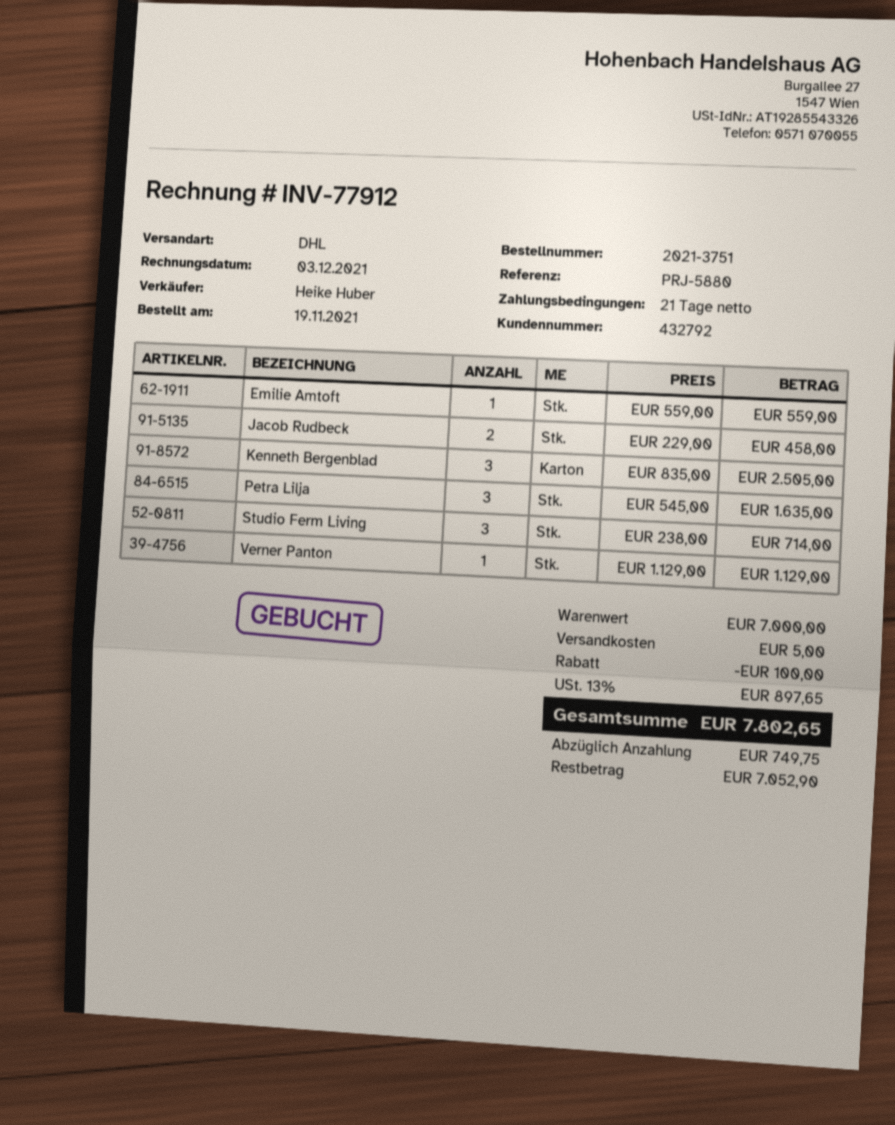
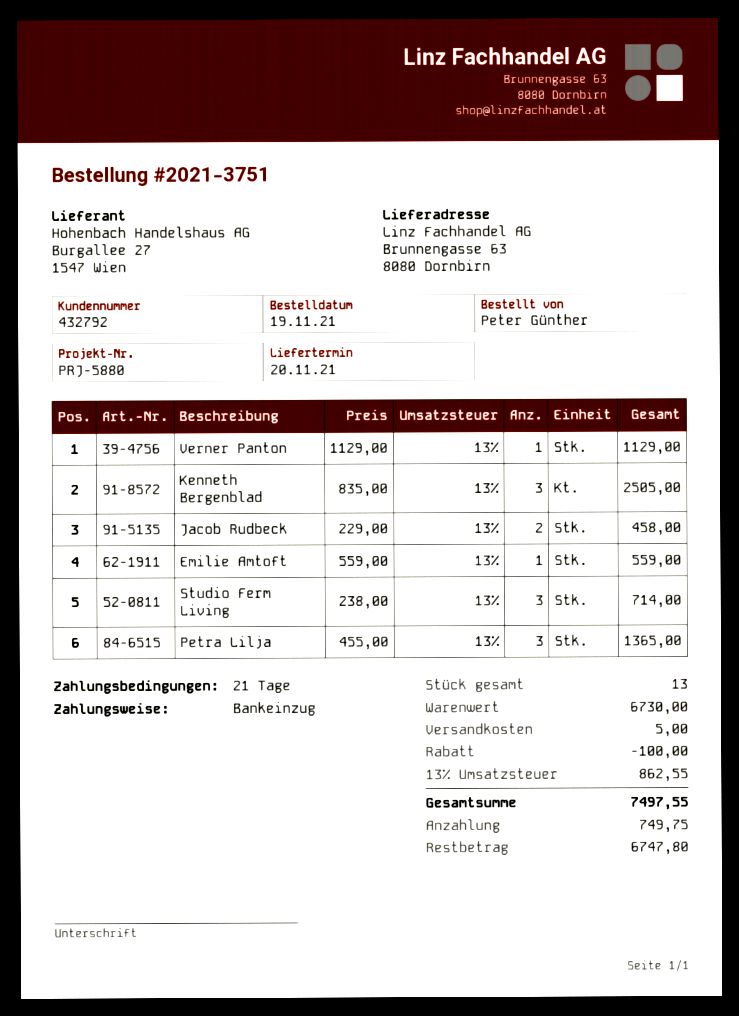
Petra Lilja: 3 x 545.00 = 1635.00 -> 3 x 455.00 = 1365.00
subtotal: 7000.00 -> 6730.00
tax: 13% = 897.65 -> 13% = 862.55
total: 7802.65 -> 7497.55
balance: 7052.90 -> 6747.80

